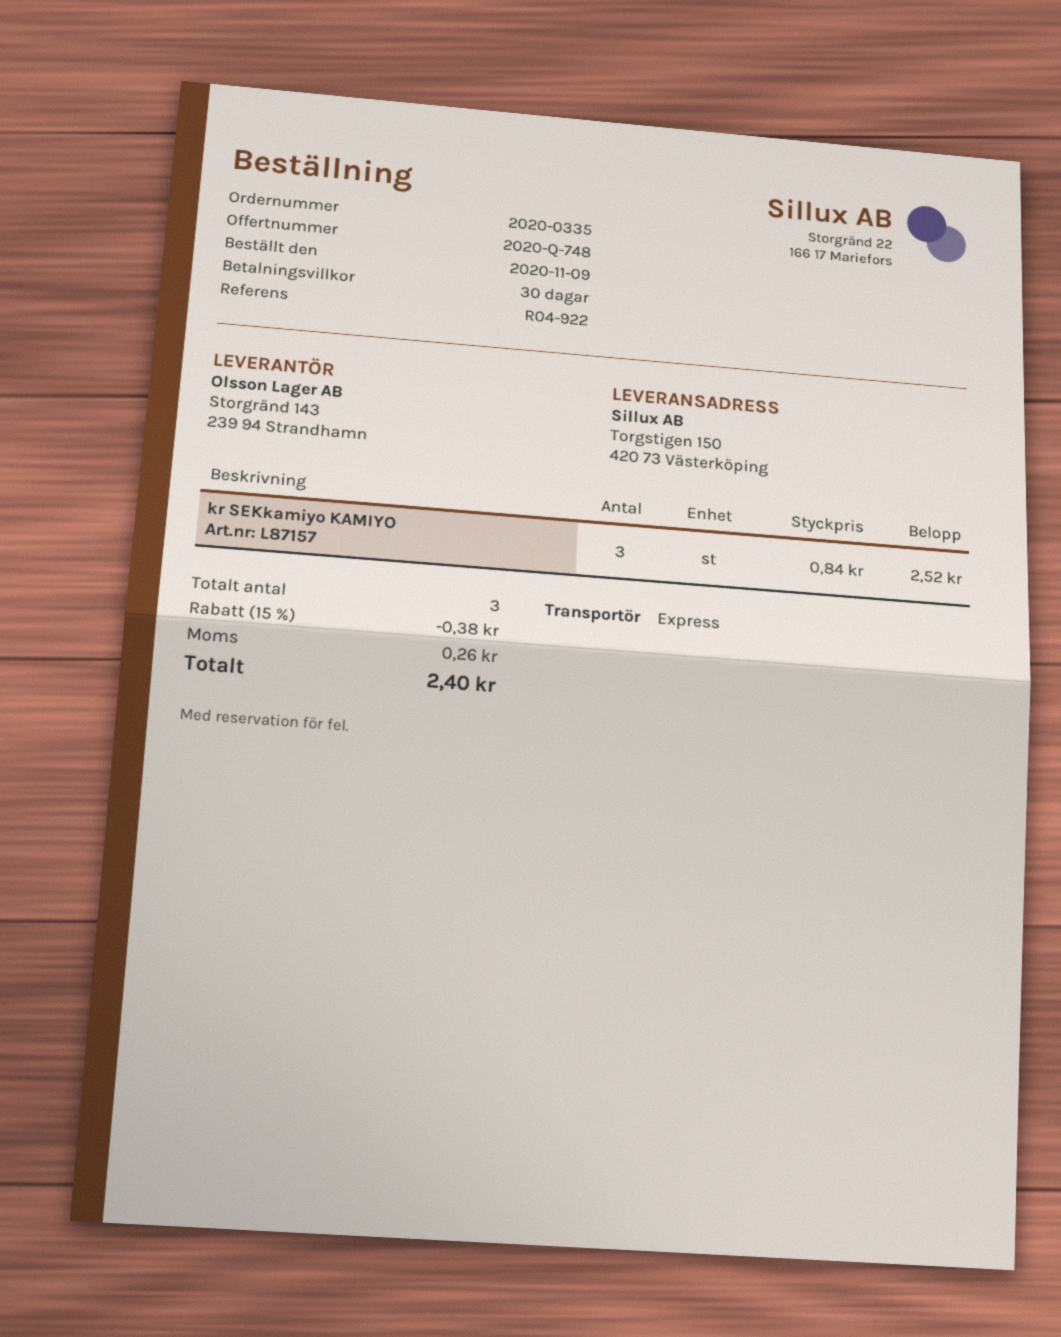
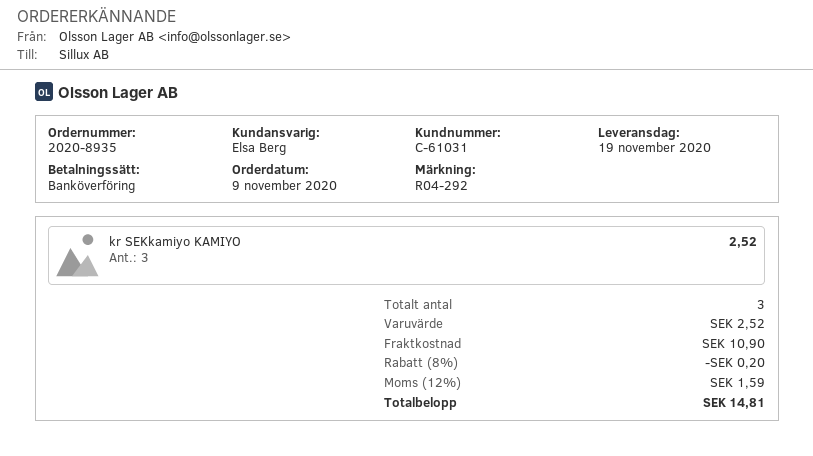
order number: 2020-0335 -> 2020-8935
reference: R04-922 -> R04-292
discount: 15% = 0.38 -> 8% = 0.20
shipping: none -> 10.90
tax: 0.26 -> 1.59
total: 2.40 -> 14.81

